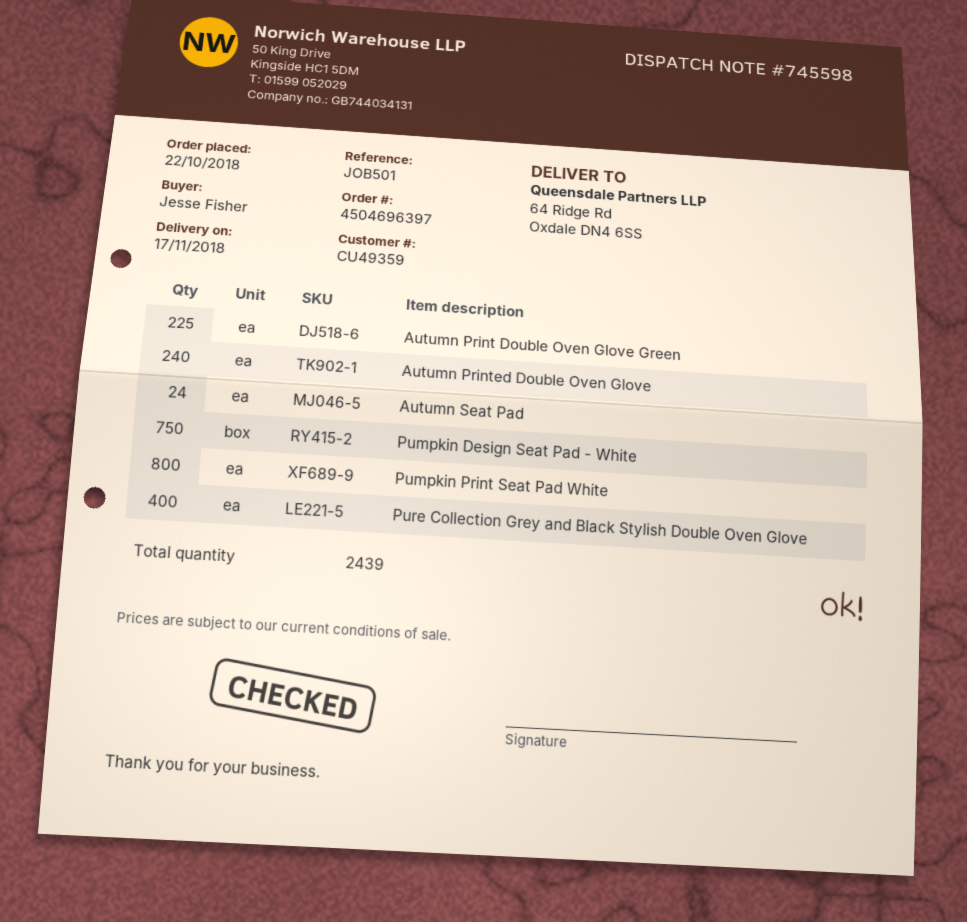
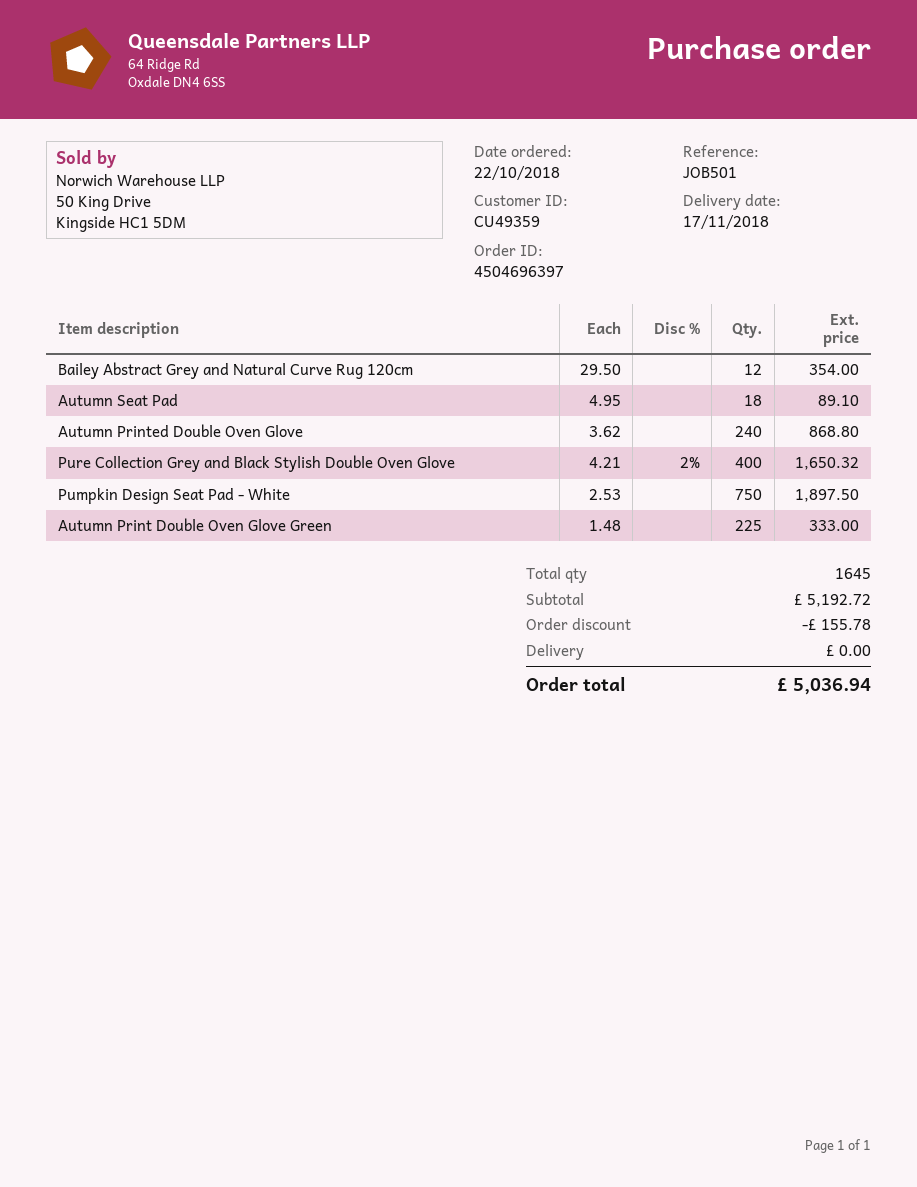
Autumn Seat Pad: 24 -> 18
Pumpkin Print Seat Pad White: 800 -> none
Bailey Abstract Grey and Natural Curve Rug 120cm: none -> 12
total quantity: 2439 -> 1645

